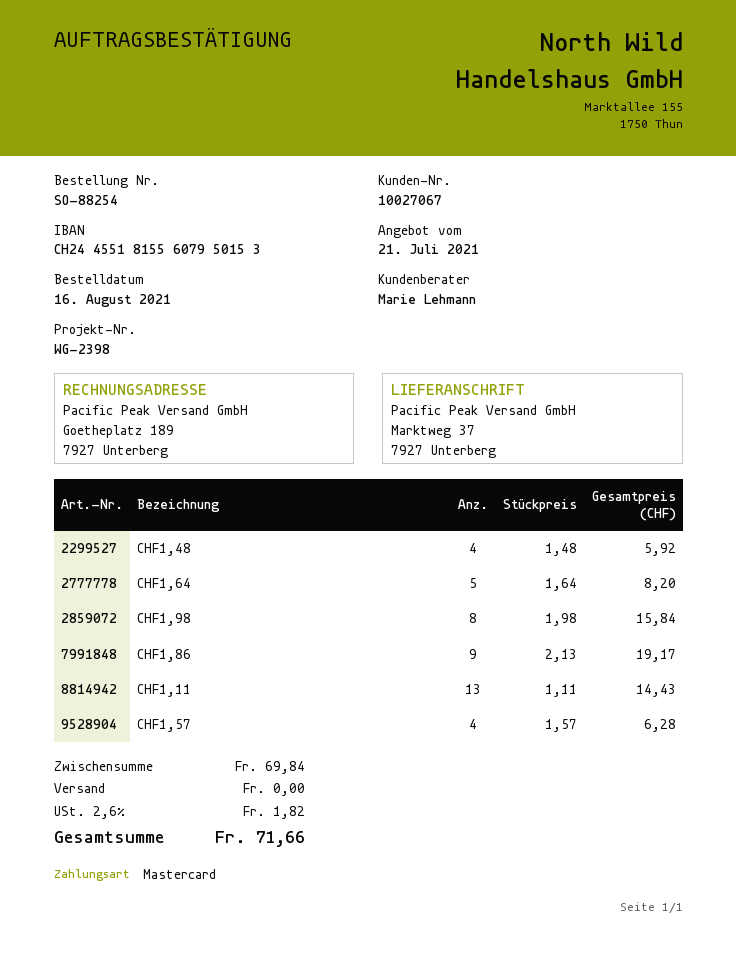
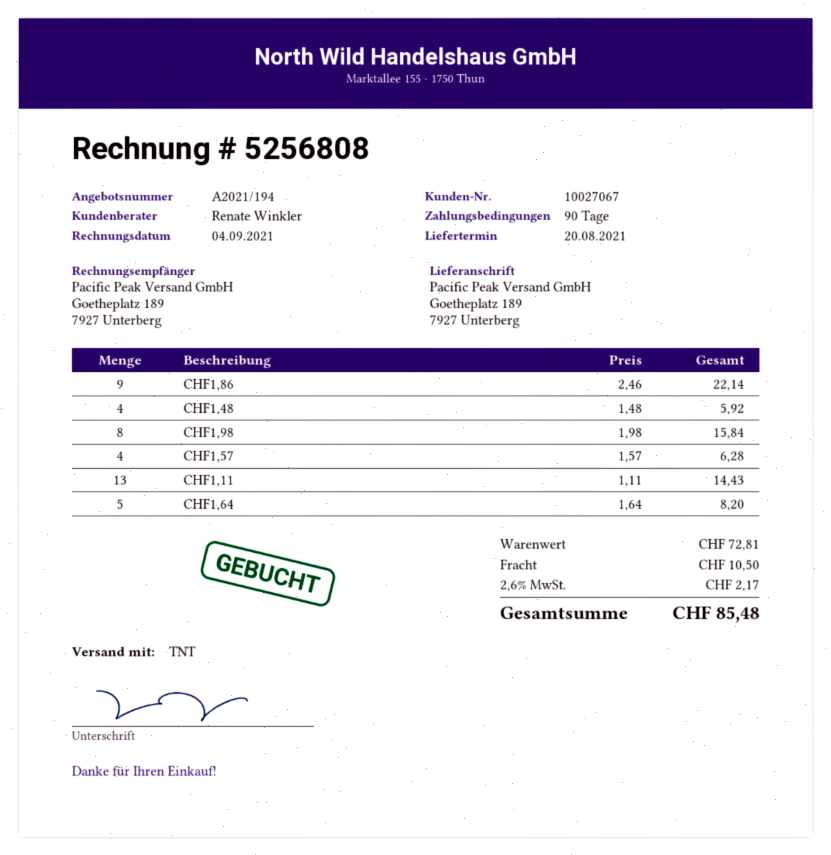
sales rep: Marie Lehmann -> Renate Winkler
ship to: Marktweg 37, 7927 Unterberg -> Goetheplatz 189, 7927 Unterberg
CHF1,86: 9 x 2.13 = 19.17 -> 9 x 2.46 = 22.14
subtotal: 69.84 -> 72.81
shipping: 0.00 -> 10.50
tax: 2.6% = 1.82 -> 2.6% = 2.17
total: 71.66 -> 85.48

